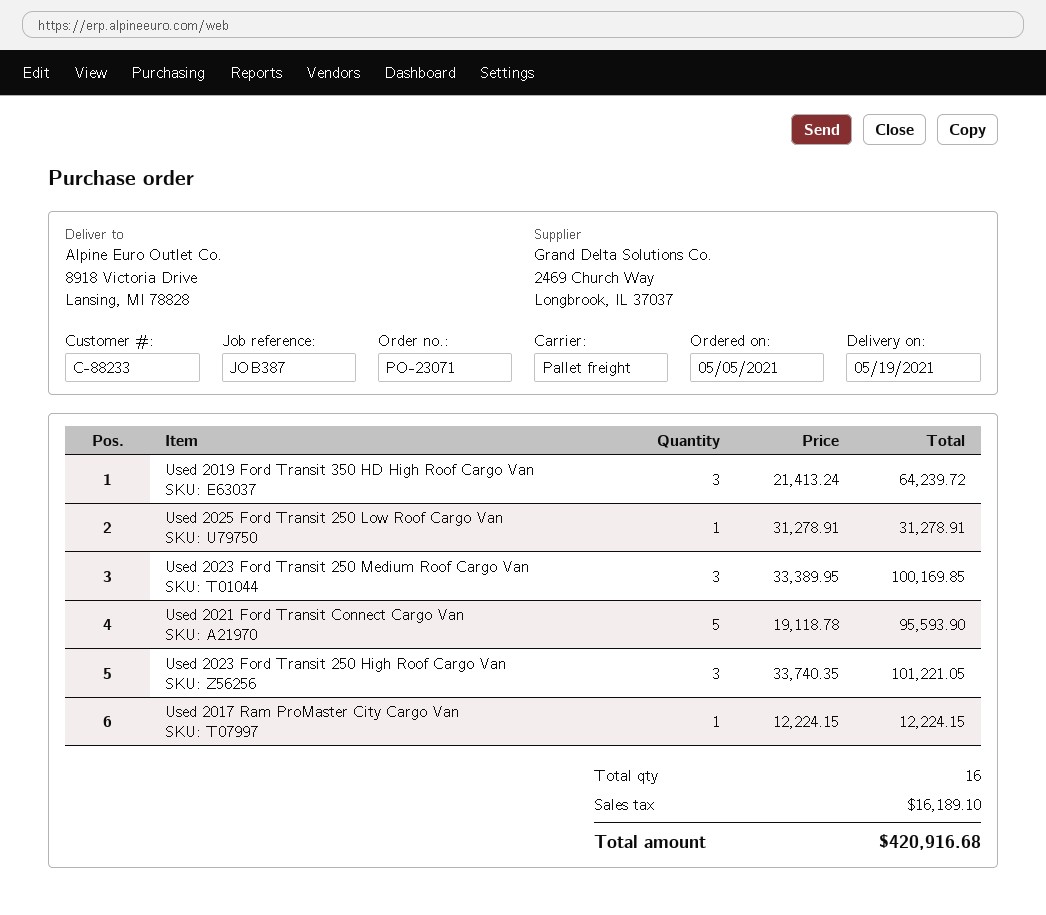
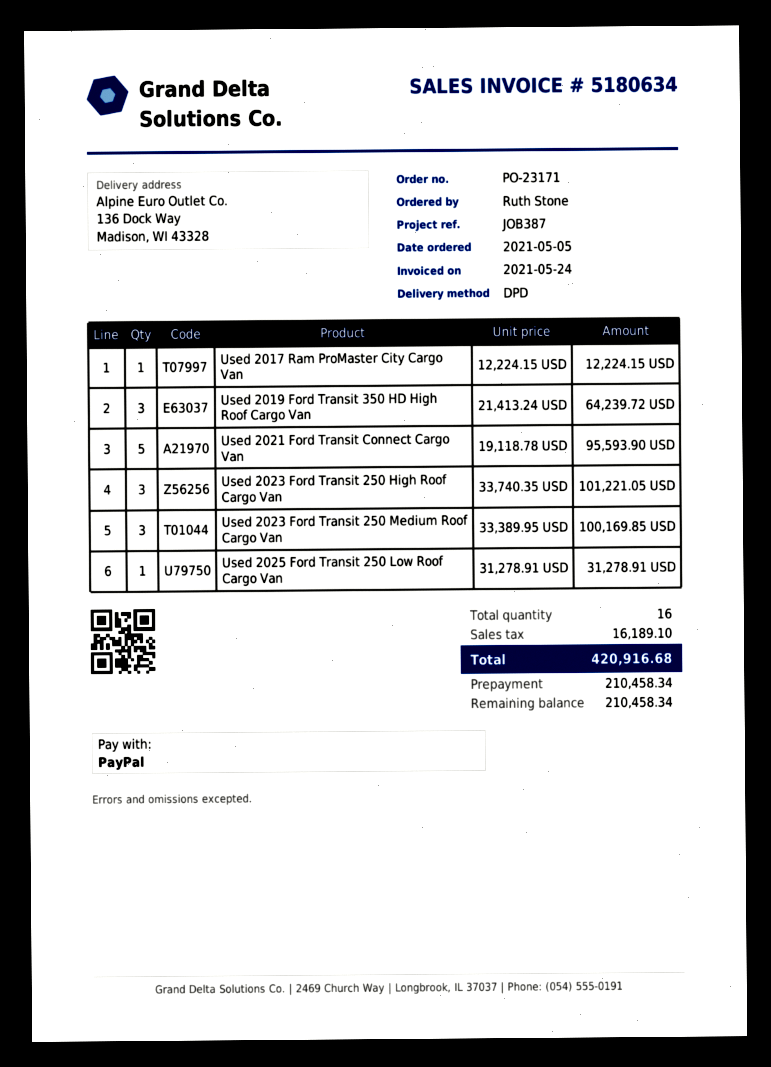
order number: PO-23071 -> PO-23171
shipping method: pallet freight -> DPD
ship to: 8918 Victoria Drive, Lansing, MI 78828 -> 136 Dock Way, Madison, WI 43328

